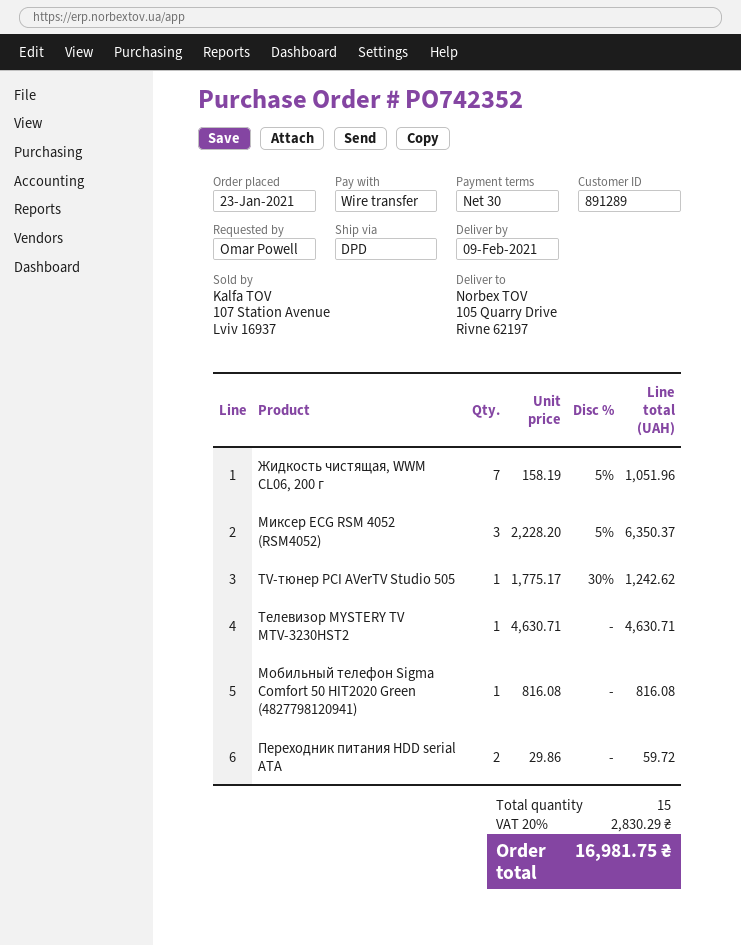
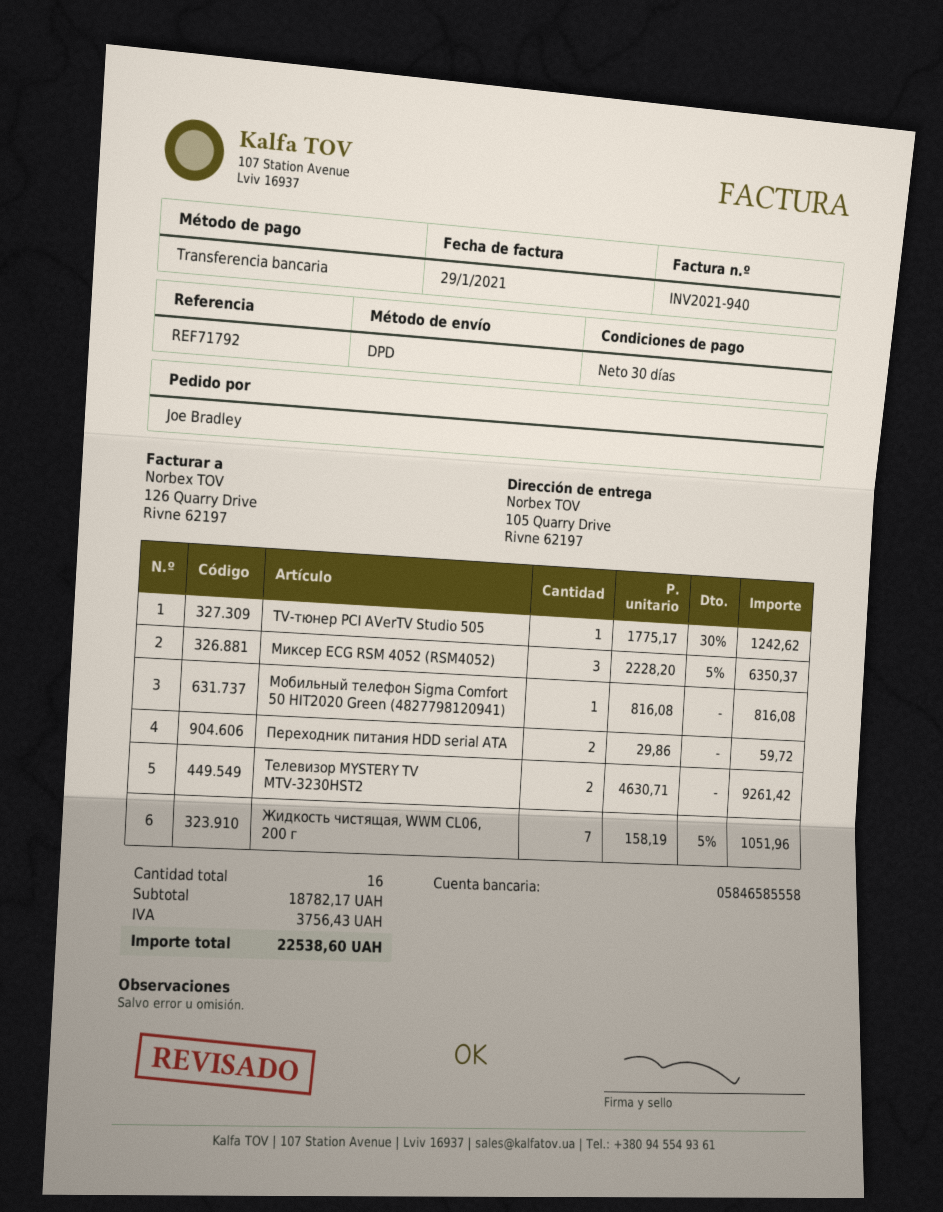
ordered by: Omar Powell -> Joe Bradley
Телевизор MYSTERY TV MTV-3230HST2: 1 x 4630.71 = 4630.71 -> 2 x 4630.71 = 9261.42
total quantity: 15 -> 16
tax: 2830.29 -> 3756.43
total: 16981.75 -> 22538.60

